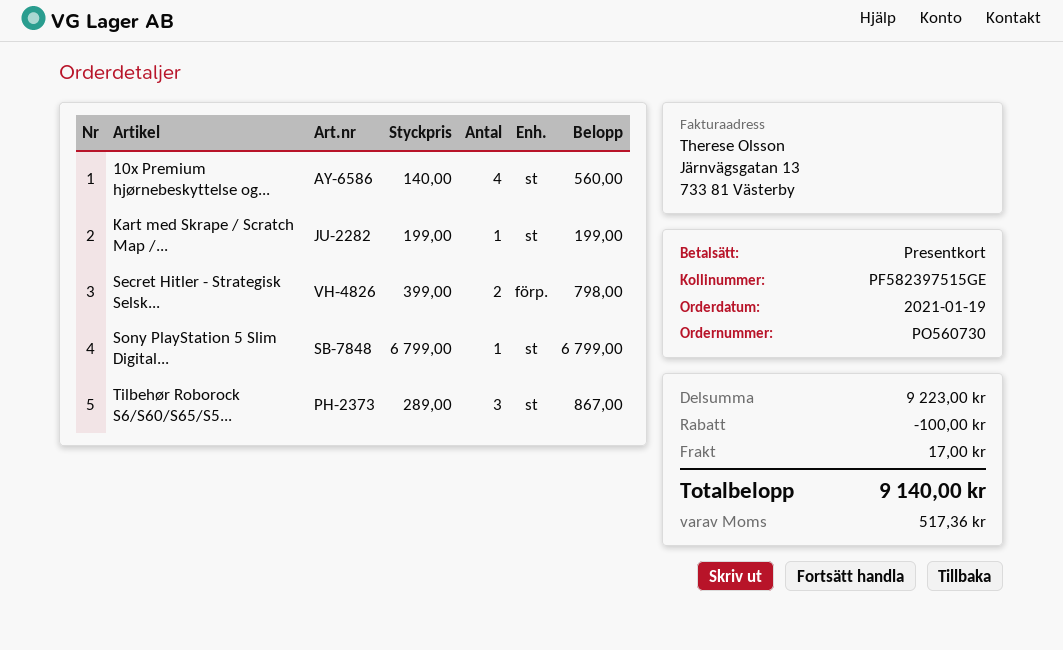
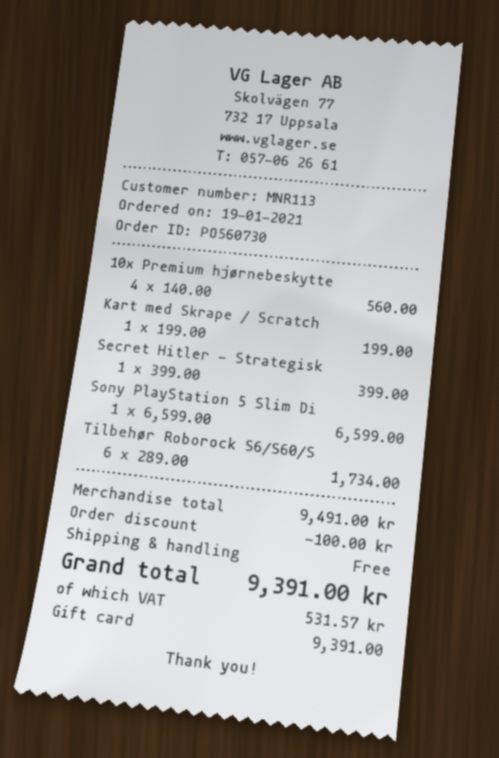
Secret Hitler - Strategisk Selsk...: 2 x 399.00 = 798.00 -> 1 x 399.00 = 399.00
Sony PlayStation 5 Slim Digital...: 1 x 6799.00 = 6799.00 -> 1 x 6599.00 = 6599.00
Tilbehør Roborock S6/S60/S65/S5...: 3 x 289.00 = 867.00 -> 6 x 289.00 = 1734.00
subtotal: 9223.00 -> 9491.00
shipping: 17.00 -> 0.00
tax: 517.36 -> 531.57
total: 9140.00 -> 9391.00

